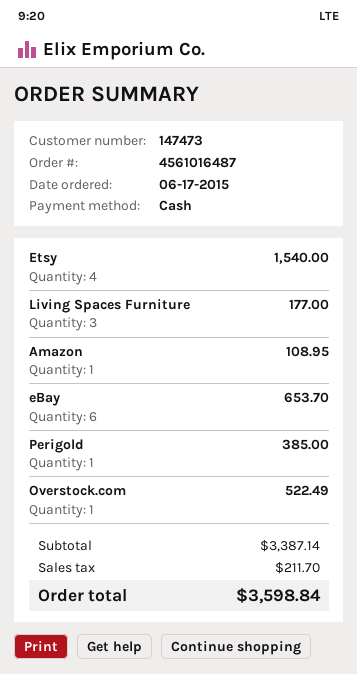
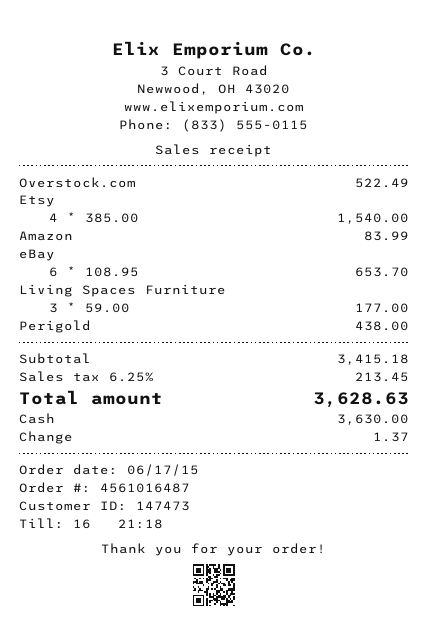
Amazon: 1 for 108.95 -> 1 for 83.99
Perigold: 1 for 385.00 -> 1 for 438.00
subtotal: 3387.14 -> 3415.18
tax: 211.70 -> 213.45
total: 3598.84 -> 3628.63

